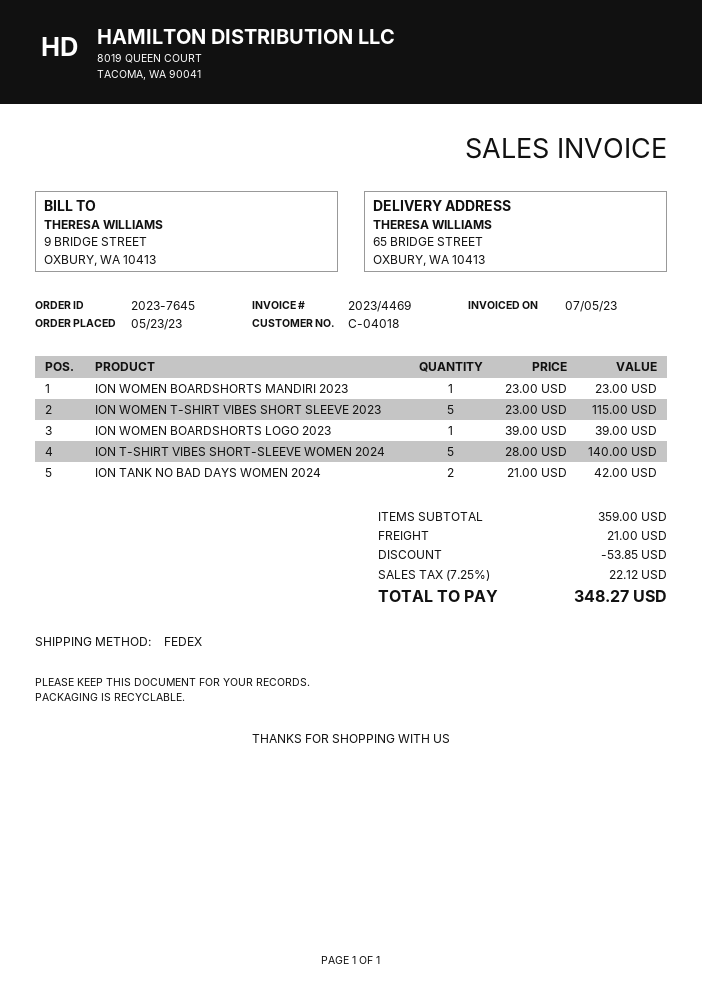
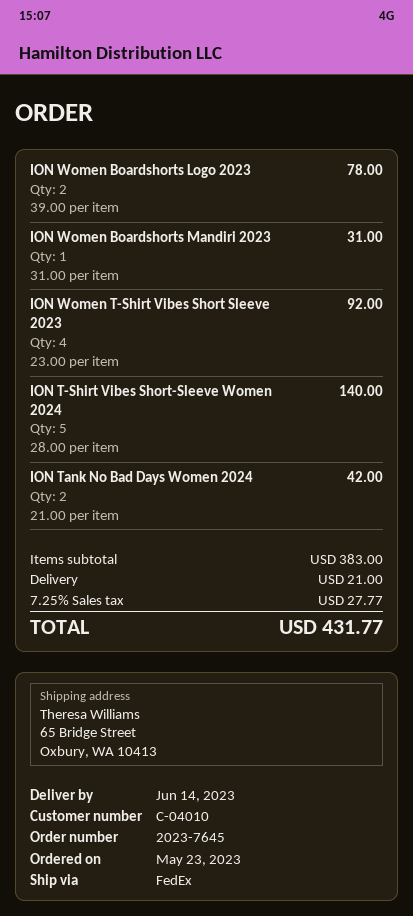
customer number: C-04018 -> C-04010
ION WOMEN BOARDSHORTS MANDIRI 2023: 1 x 23.00 = 23.00 -> 1 x 31.00 = 31.00
ION WOMEN T-SHIRT VIBES SHORT SLEEVE 2023: 5 x 23.00 = 115.00 -> 4 x 23.00 = 92.00
ION WOMEN BOARDSHORTS LOGO 2023: 1 x 39.00 = 39.00 -> 2 x 39.00 = 78.00
subtotal: 359.00 -> 383.00
discount: 53.85 -> none
tax: 7.25% = 22.12 -> 7.25% = 27.77
total: 348.27 -> 431.77

